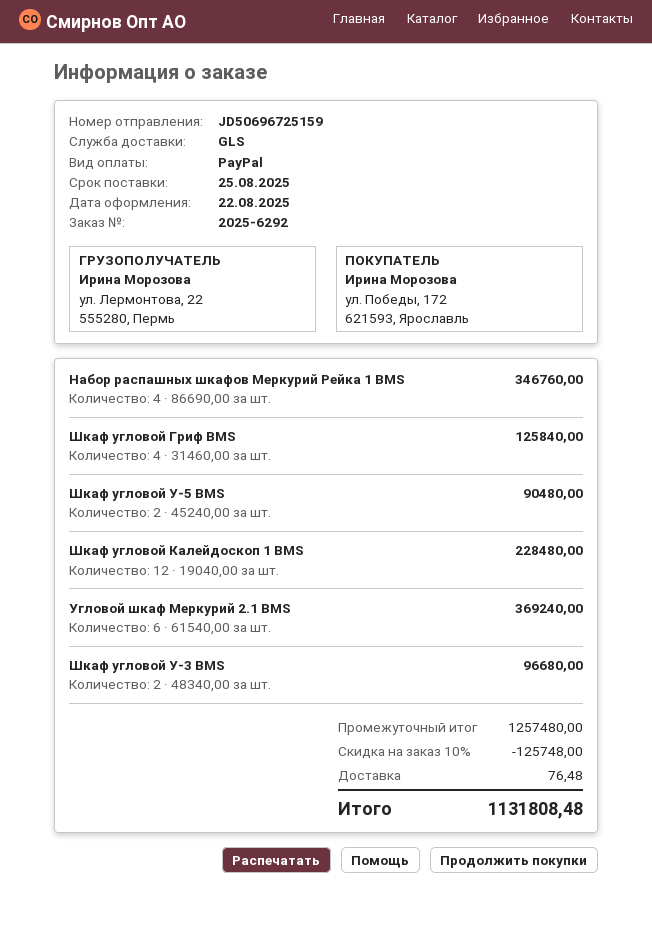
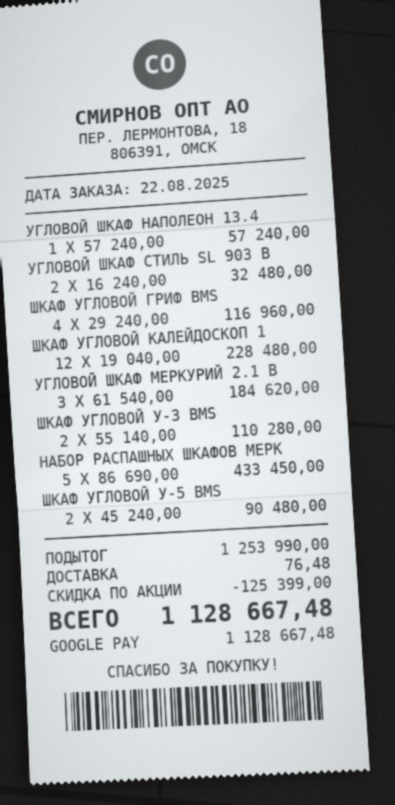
payment method: PayPal -> Google Pay
Набор распашных шкафов Меркурий Рейка 1 BMS: 4 x 86690.00 = 346760.00 -> 5 x 86690.00 = 433450.00
Шкаф угловой Гриф BMS: 4 x 31460.00 = 125840.00 -> 4 x 29240.00 = 116960.00
Угловой шкаф Меркурий 2.1 BMS: 6 x 61540.00 = 369240.00 -> 3 x 61540.00 = 184620.00
Шкаф угловой У-3 BMS: 2 x 48340.00 = 96680.00 -> 2 x 55140.00 = 110280.00
УГЛОВОЙ ШКАФ НАПОЛЕОН 13.4: none -> 1 x 57240.00 = 57240.00
УГЛОВОЙ ШКАФ СТИЛЬ SL 903 B: none -> 2 x 16240.00 = 32480.00
subtotal: 1257480.00 -> 1253990.00
discount: 125748.00 -> 125399.00
total: 1131808.48 -> 1128667.48

